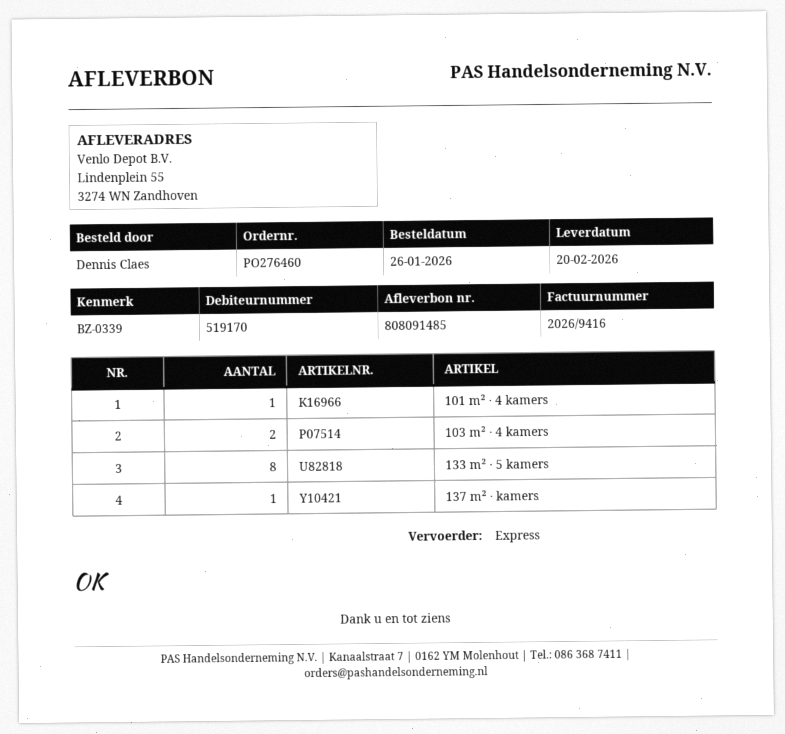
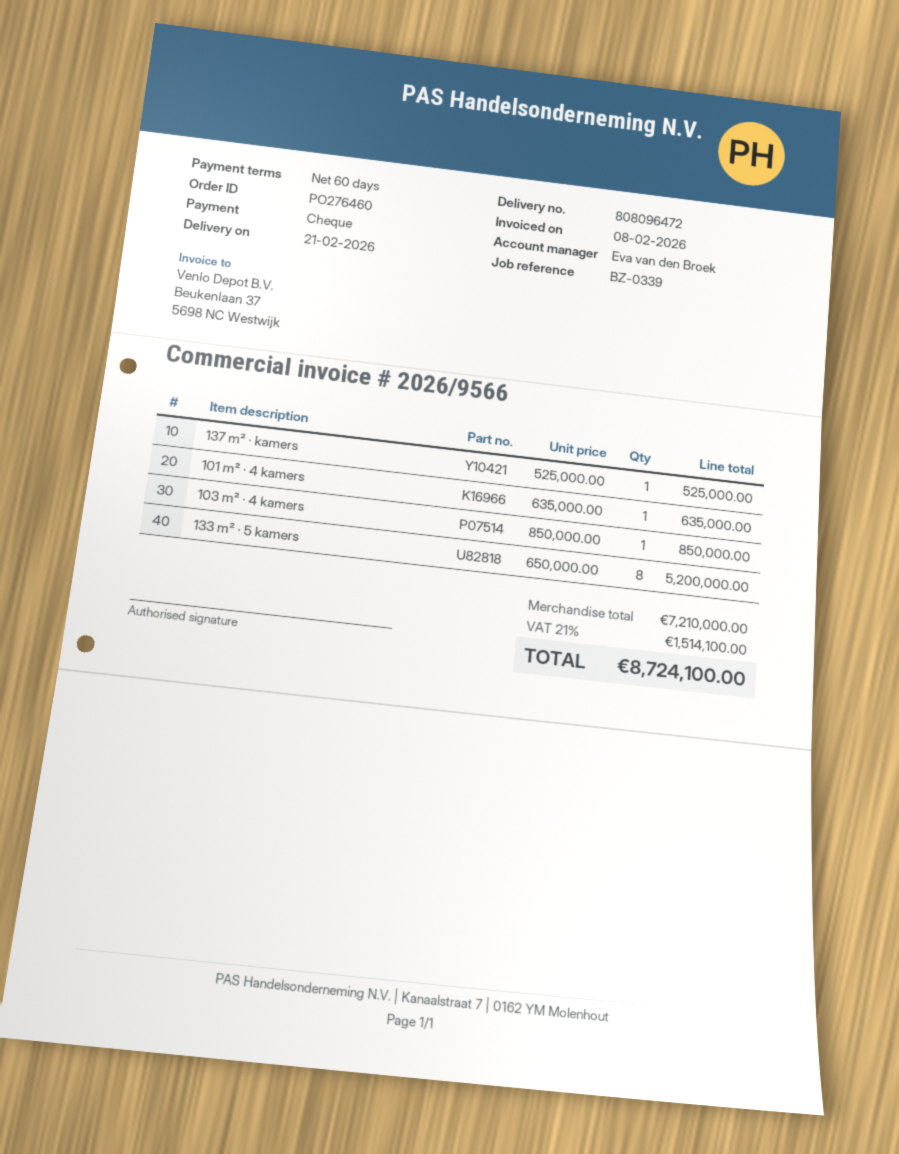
delivery note number: 808091485 -> 808096472
delivery date: 2026-02-20 -> 2026-02-21
invoice number: 2026/9416 -> 2026/9566
103 m² · 4 kamers: 2 -> 1

